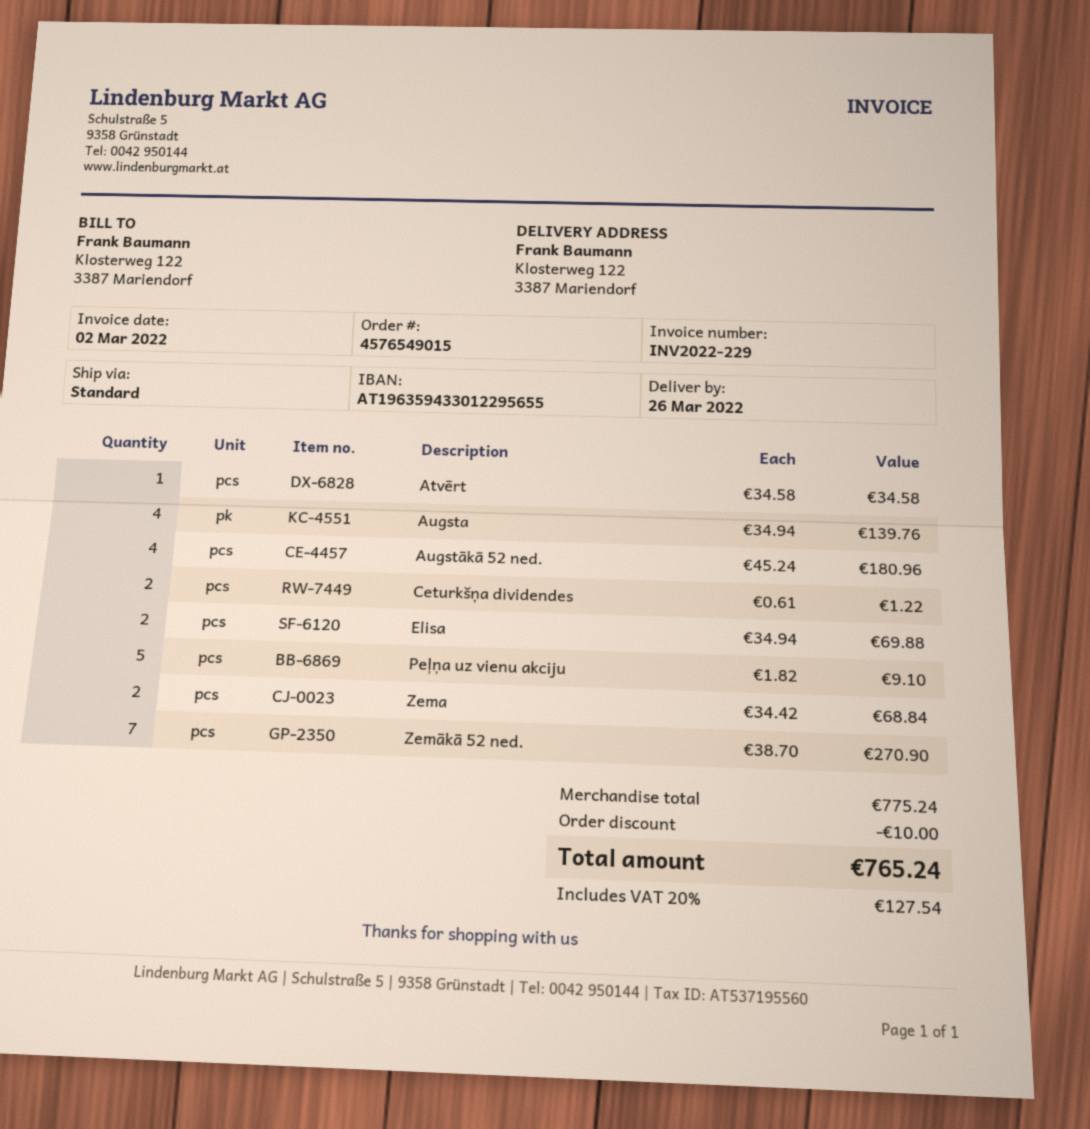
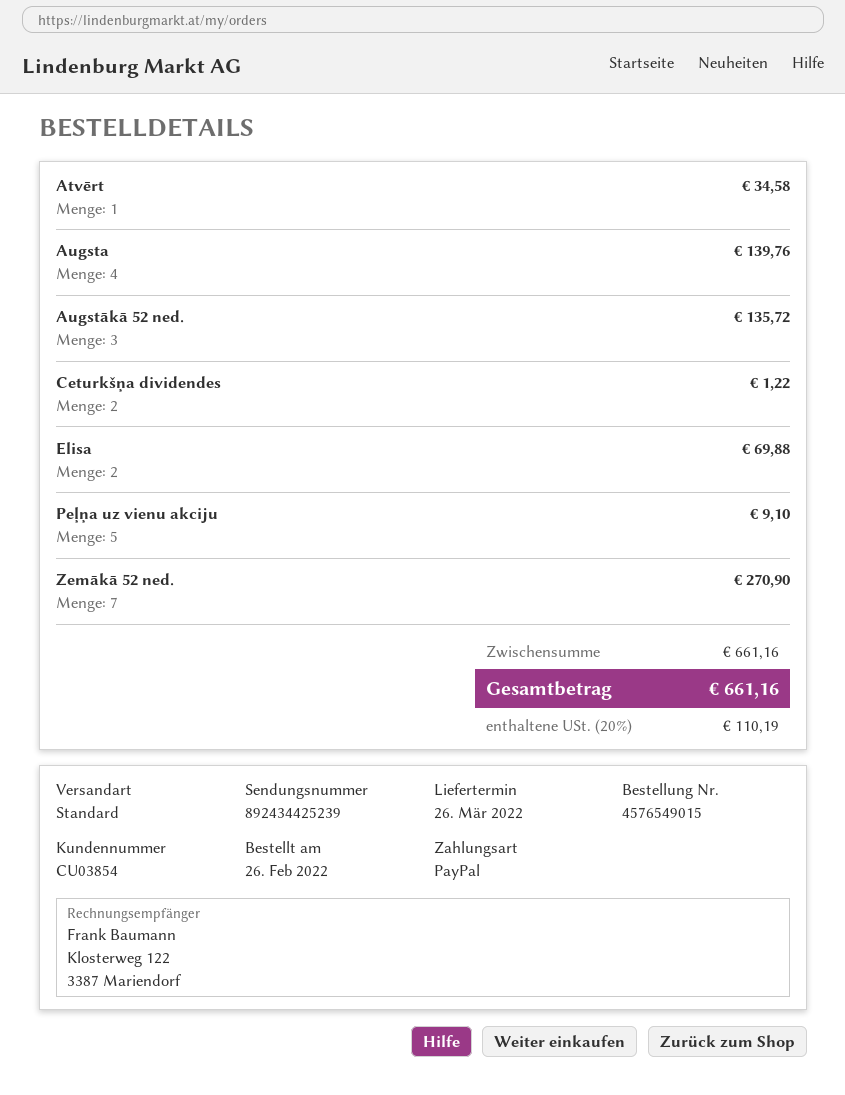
Augstākā 52 ned.: 4 for 180.96 -> 3 for 135.72
Zema: 2 for 68.84 -> none
subtotal: 775.24 -> 661.16
discount: 10.00 -> none
tax: 20% = 127.54 -> 20% = 110.19
total: 765.24 -> 661.16

